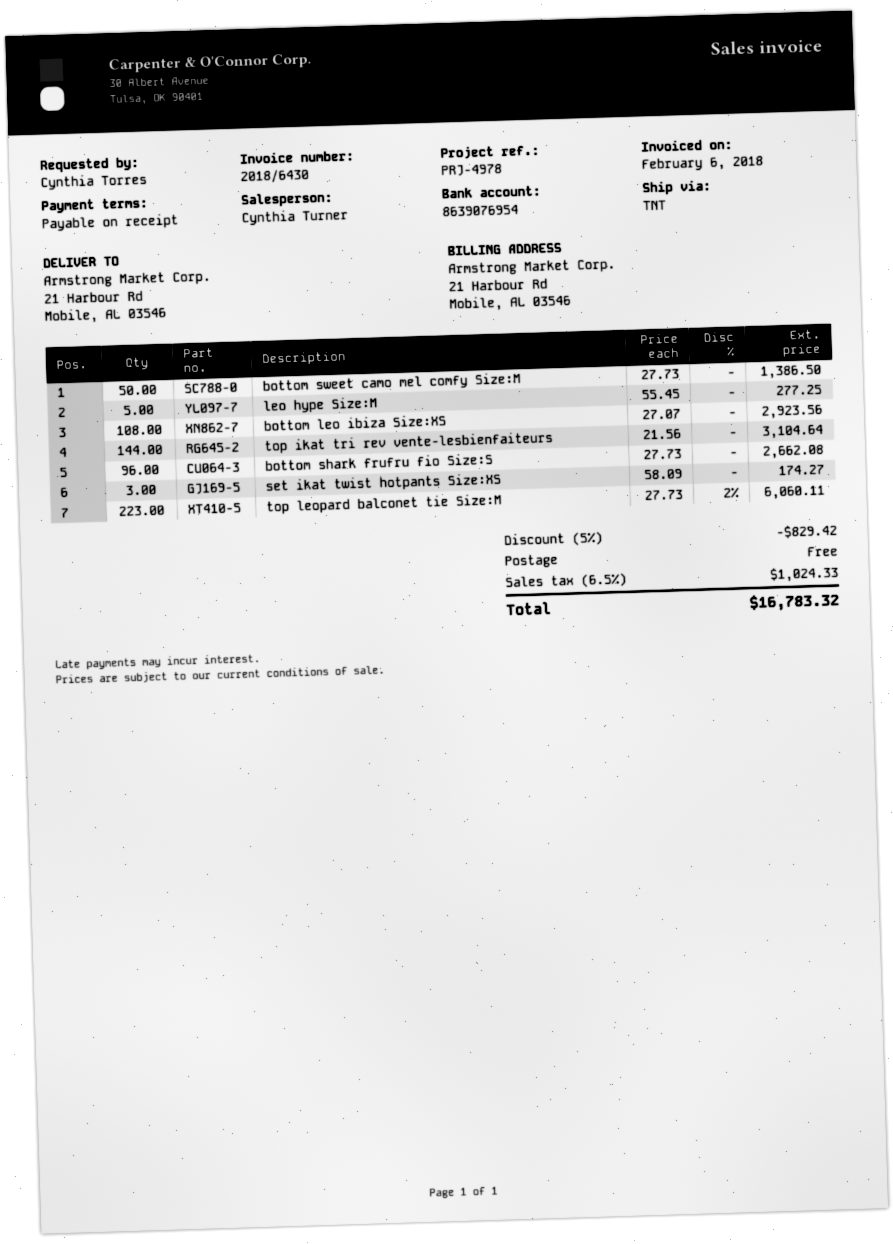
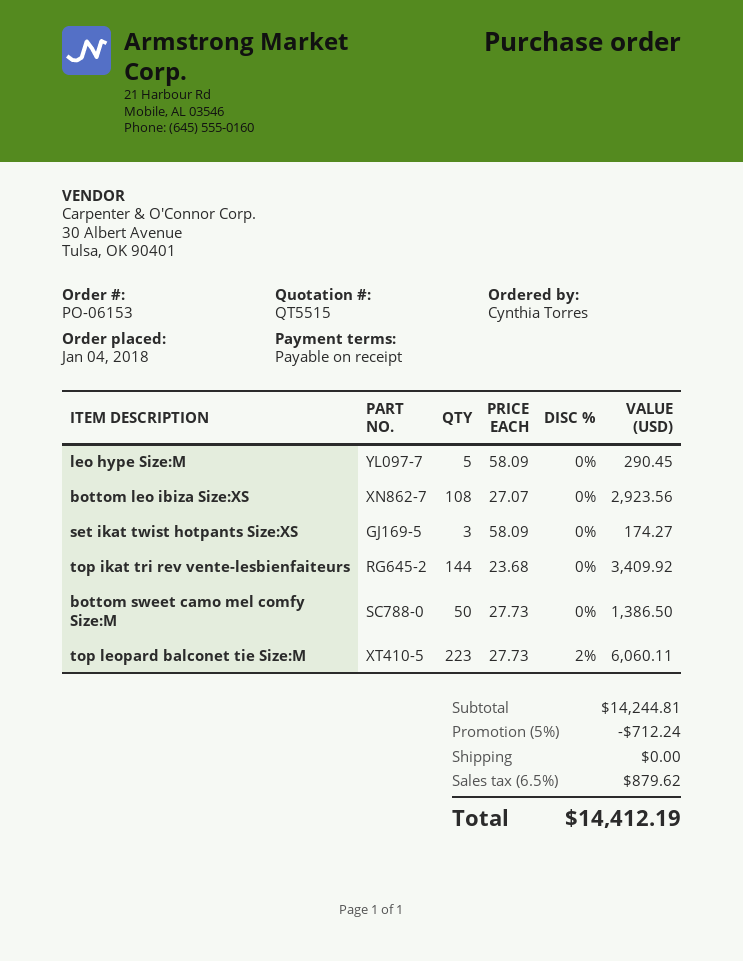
leo hype Size:M: 5 x 55.45 = 277.25 -> 5 x 58.09 = 290.45
top ikat tri rev vente-lesbienfaiteurs: 144 x 21.56 = 3104.64 -> 144 x 23.68 = 3409.92
bottom shark frufru fio Size:S: 96 x 27.73 = 2662.08 -> none
discount: 5% = 829.42 -> 5% = 712.24
tax: 6.5% = 1024.33 -> 6.5% = 879.62
total: 16783.32 -> 14412.19

